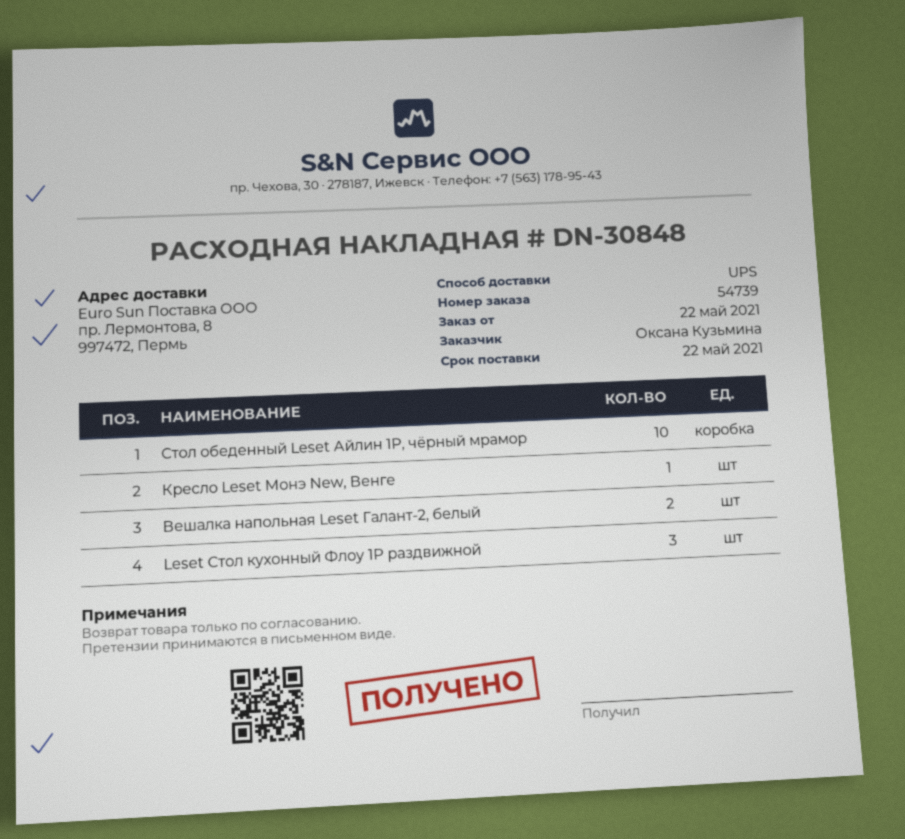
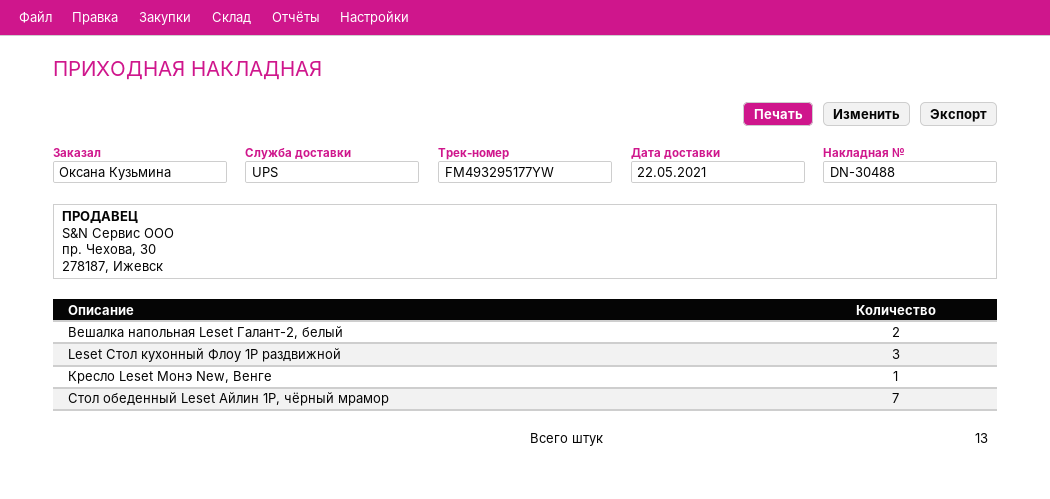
delivery note number: DN-30848 -> DN-30488
Стол обеденный Leset Айлин 1Р, чёрный мрамор: 10 -> 7

